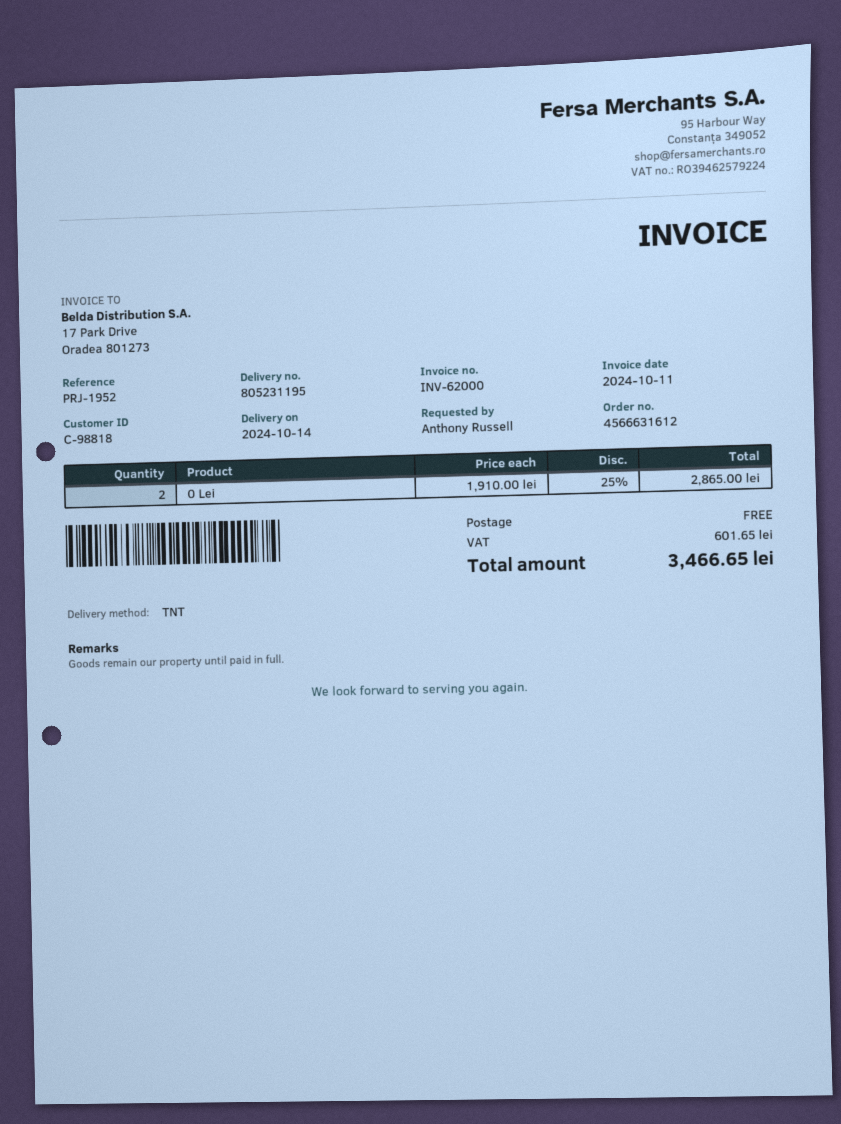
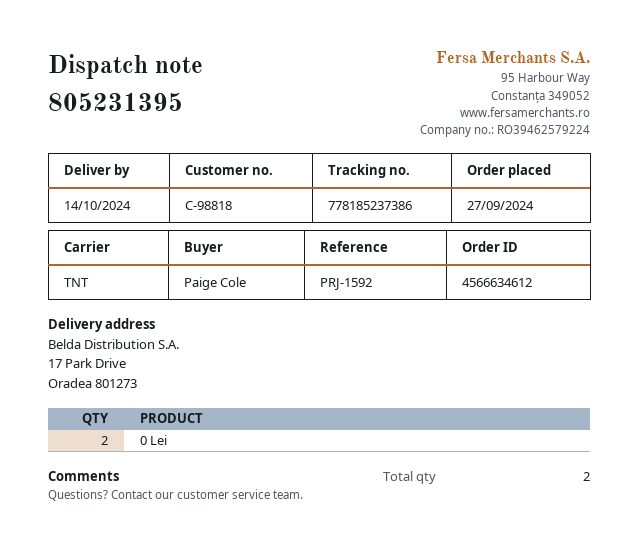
order number: 4566631612 -> 4566634612
delivery note number: 805231195 -> 805231395
reference: PRJ-1952 -> PRJ-1592
ordered by: Anthony Russell -> Paige Cole

